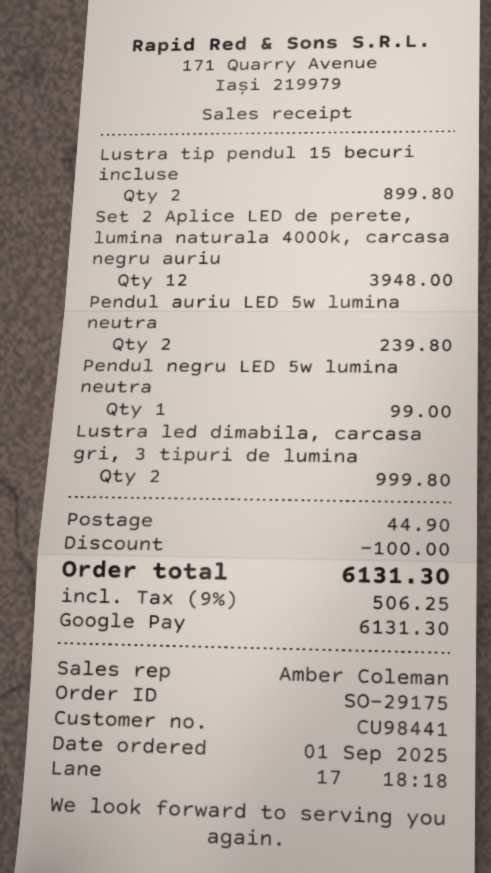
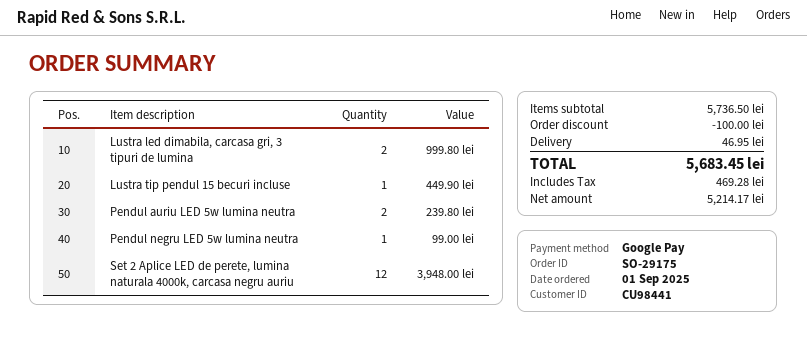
Lustra tip pendul 15 becuri incluse: 2 for 899.80 -> 1 for 449.90
shipping: 44.90 -> 46.95
tax: 506.25 -> 469.28
total: 6131.30 -> 5683.45

